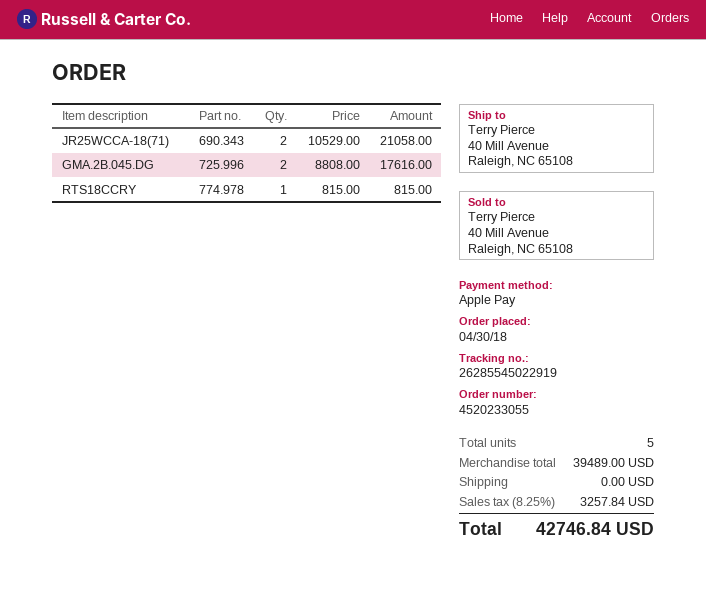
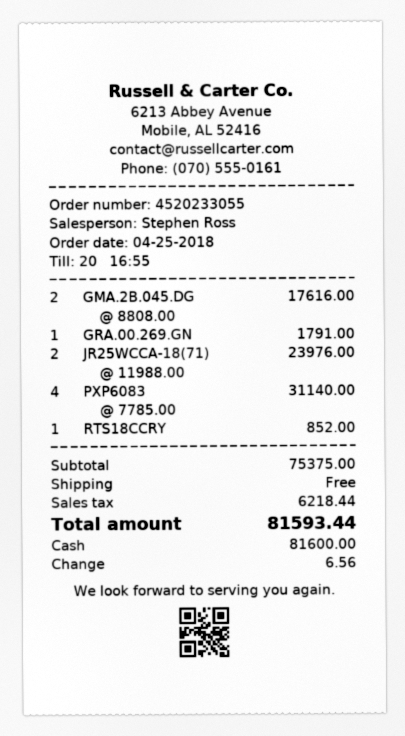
order date: 2018-04-30 -> 2018-04-25
payment method: Apple Pay -> cash
JR25WCCA-18(71): 2 x 10529.00 = 21058.00 -> 2 x 11988.00 = 23976.00
RTS18CCRY: 1 x 815.00 = 815.00 -> 1 x 852.00 = 852.00
GRA.00.269.GN: none -> 1 x 1791.00 = 1791.00
PXP6083: none -> 4 x 7785.00 = 31140.00
subtotal: 39489.00 -> 75375.00
tax: 3257.84 -> 6218.44
total: 42746.84 -> 81593.44

